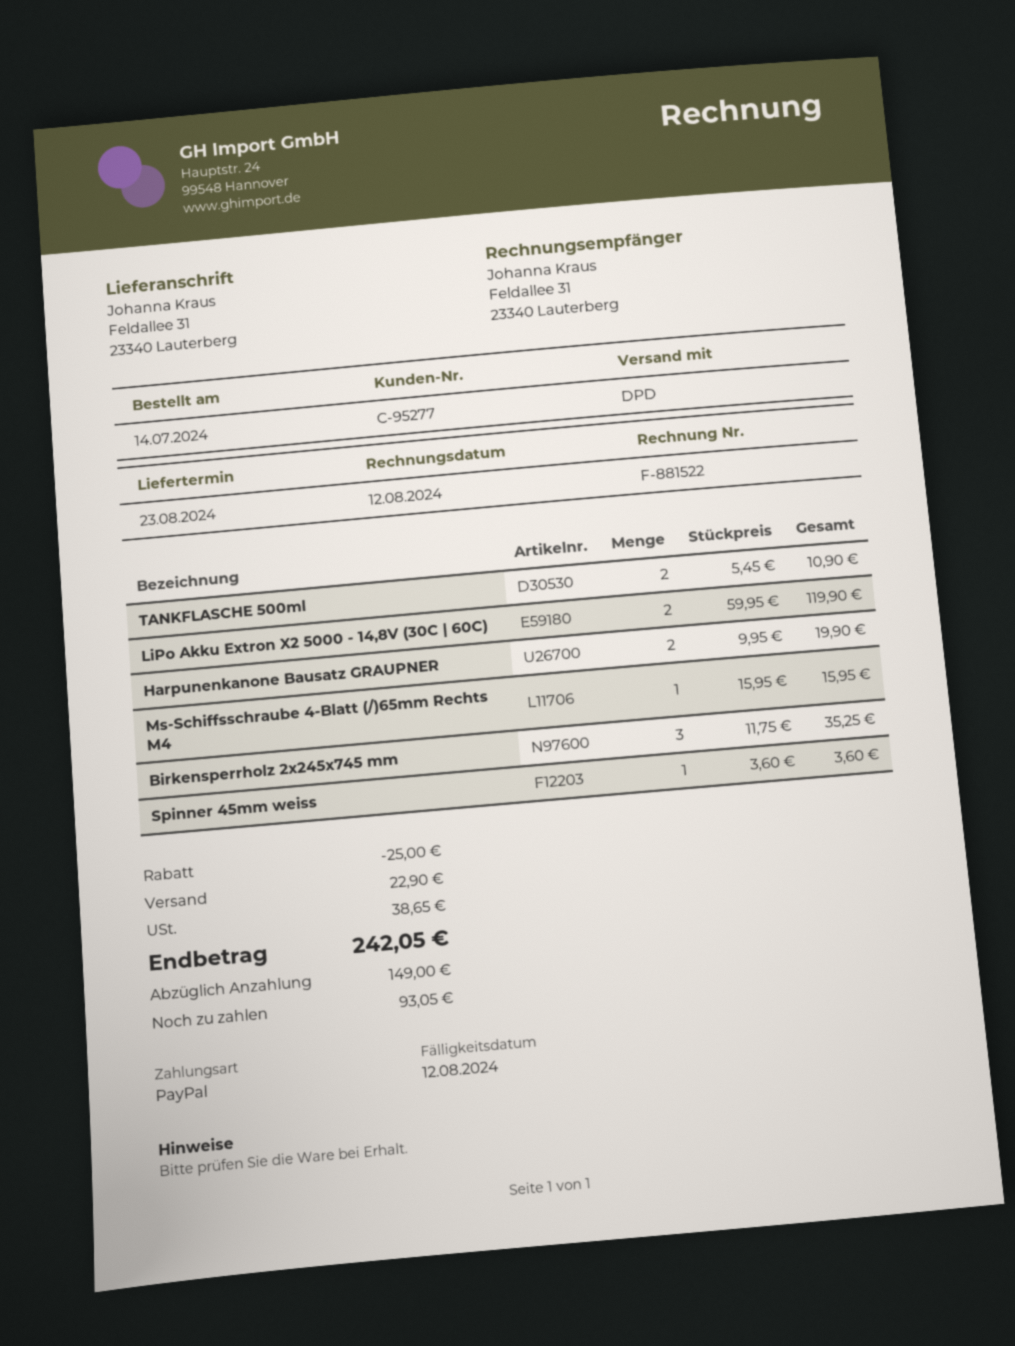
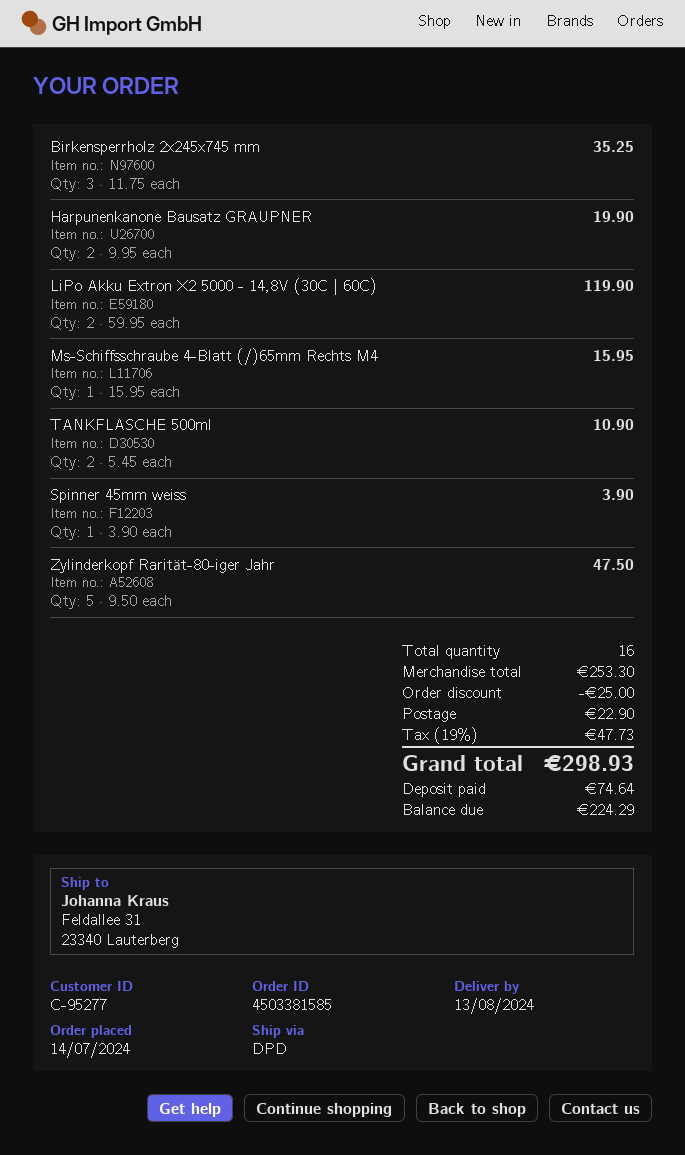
delivery date: 2024-08-23 -> 2024-08-13
Spinner 45mm weiss: 1 x 3.60 = 3.60 -> 1 x 3.90 = 3.90
Zylinderkopf Rarität-80-iger Jahr: none -> 5 x 9.50 = 47.50
tax: 38.65 -> 47.73
total: 242.05 -> 298.93
deposit: 149.00 -> 74.64
balance: 93.05 -> 224.29

